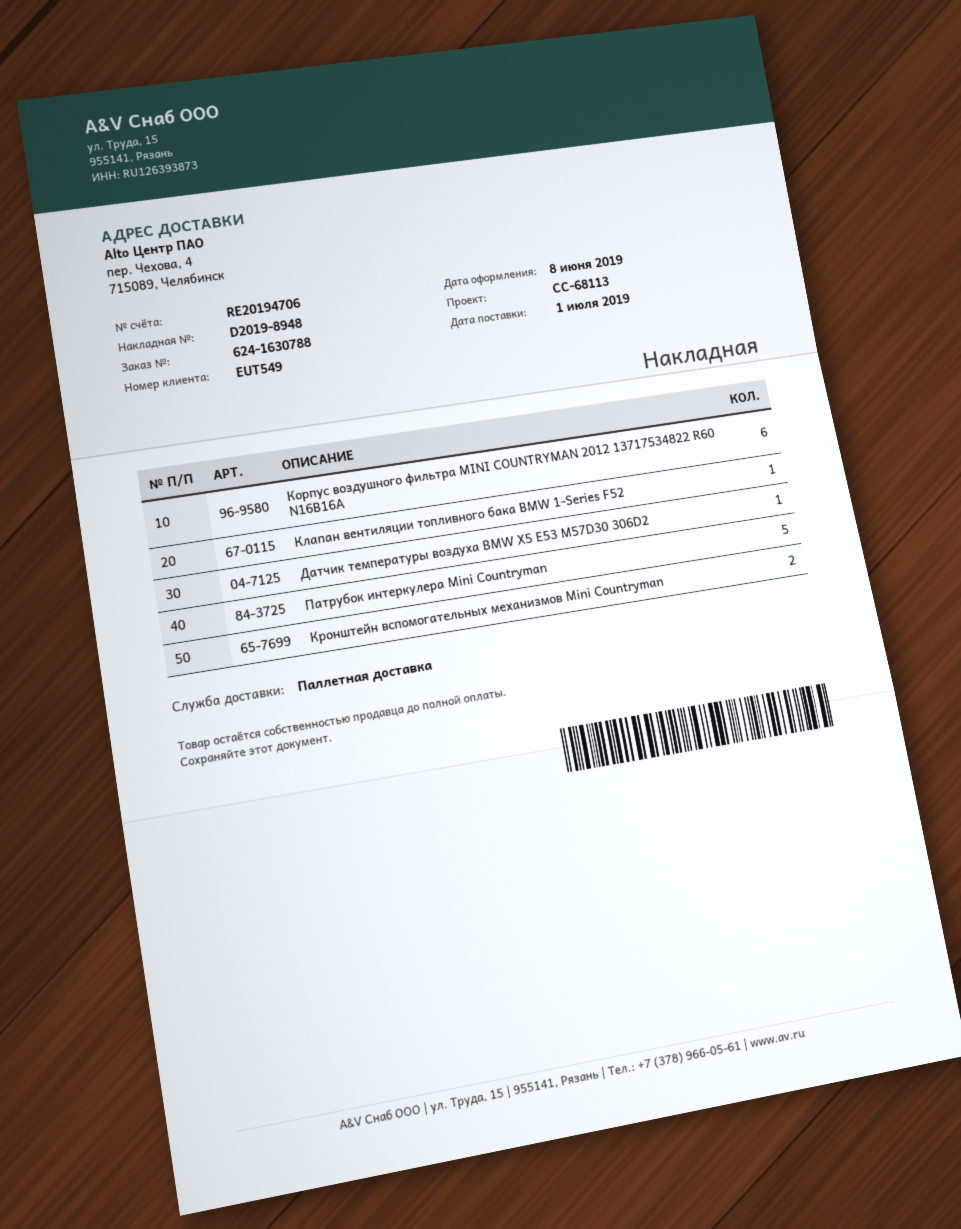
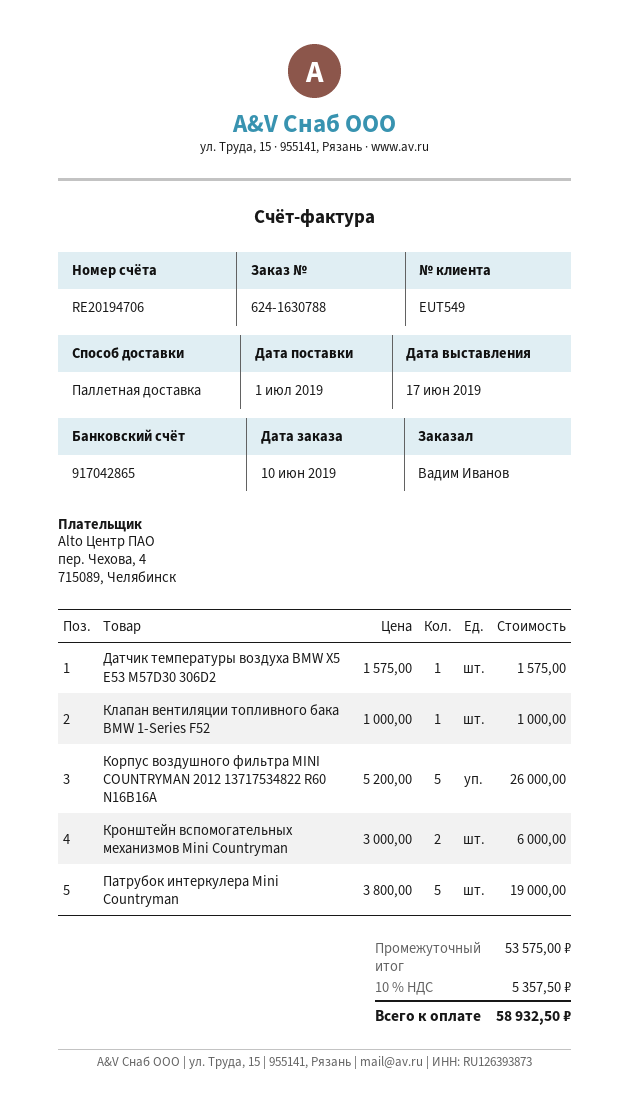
order date: 2019-06-08 -> 2019-06-10
Корпус воздушного фильтра MINI COUNTRYMAN 2012 13717534822 R60 N16B16A: 6 -> 5

